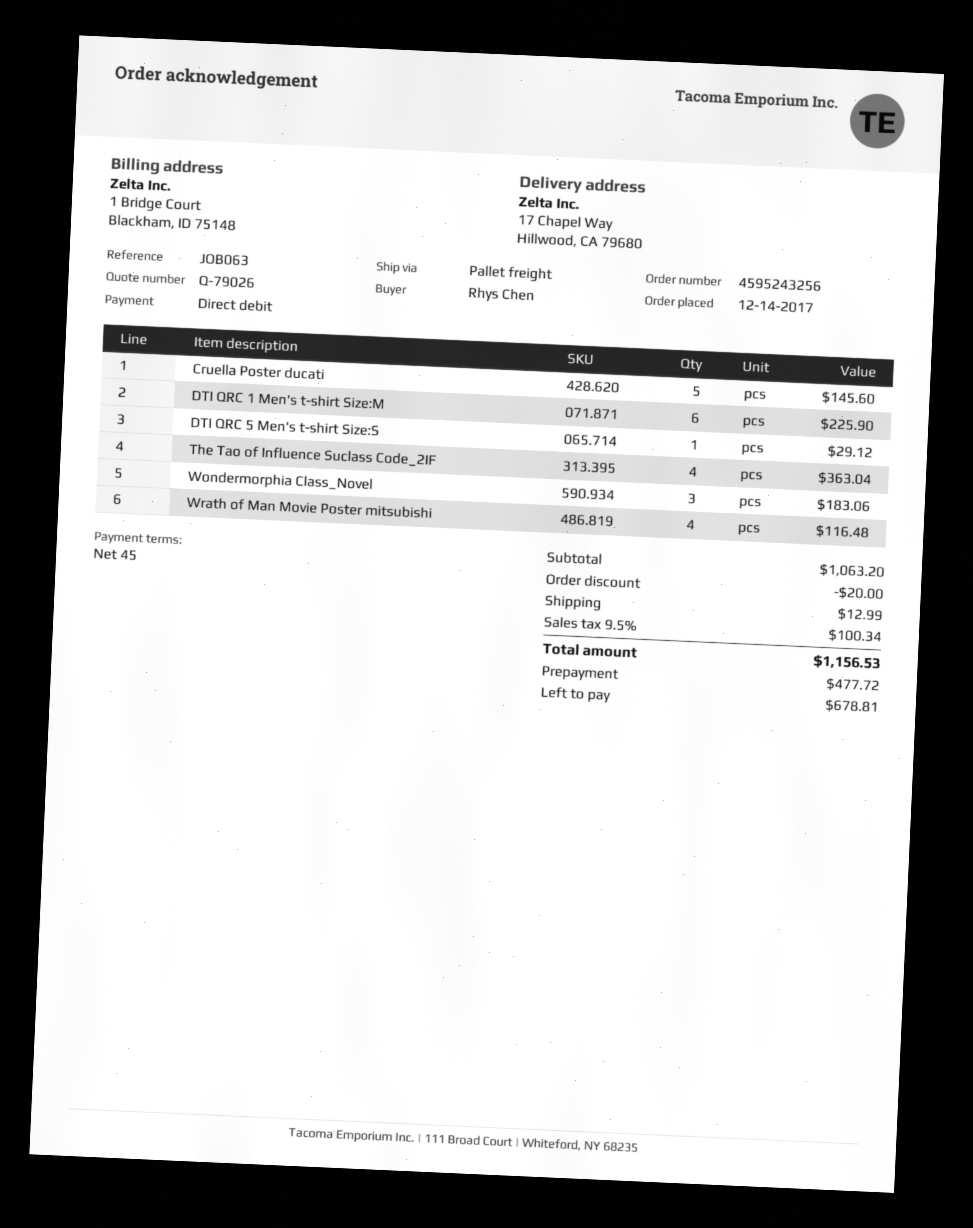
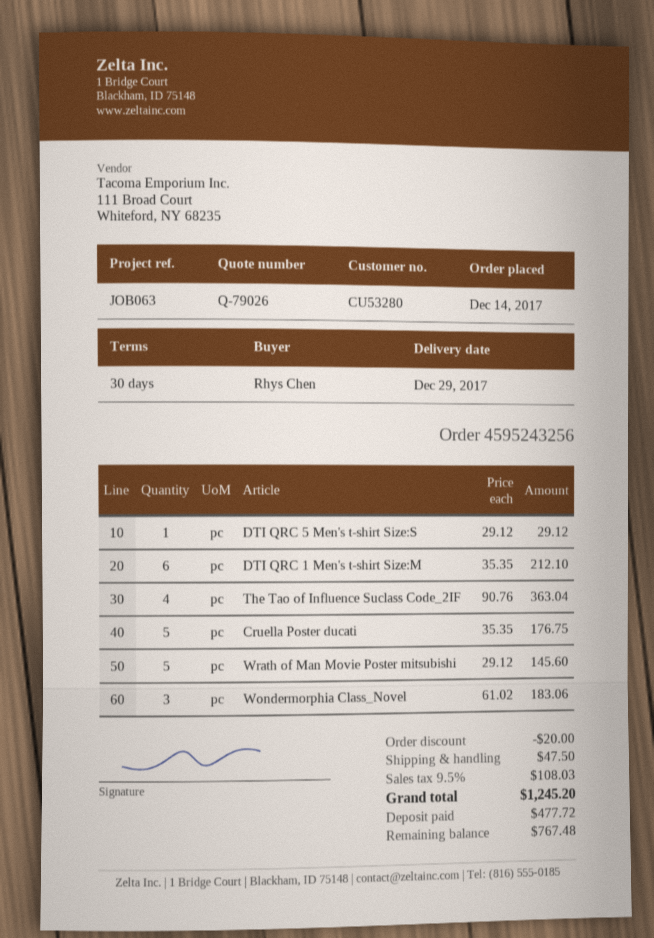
payment terms: 45 days -> 30 days
Cruella Poster ducati: 5 for 145.60 -> 5 for 176.75
DTI QRC 1 Men's t-shirt Size:M: 6 for 225.90 -> 6 for 212.10
Wrath of Man Movie Poster mitsubishi: 4 for 116.48 -> 5 for 145.60
shipping: 12.99 -> 47.50
tax: 9.5% = 100.34 -> 9.5% = 108.03
total: 1156.53 -> 1245.20
balance: 678.81 -> 767.48

